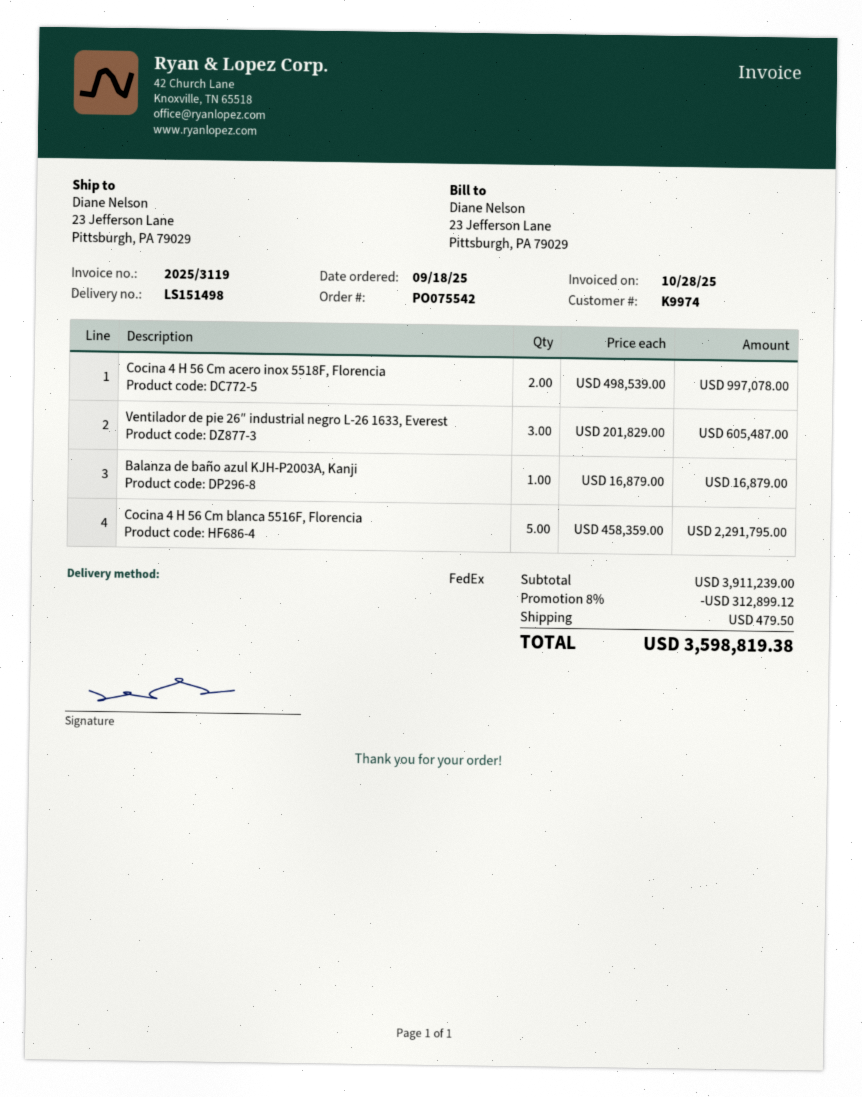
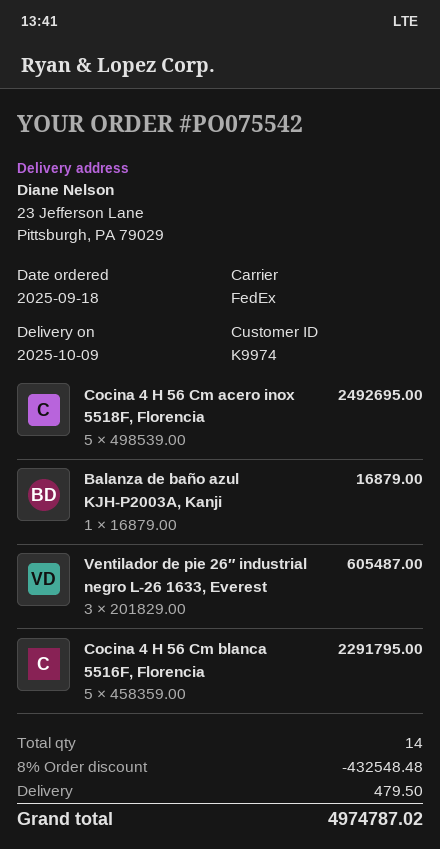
Cocina 4 H 56 Cm acero inox 5518F, Florencia: 2 x 498539.00 = 997078.00 -> 5 x 498539.00 = 2492695.00
discount: 8% = 312899.12 -> 8% = 432548.48
total: 3598819.38 -> 4974787.02

